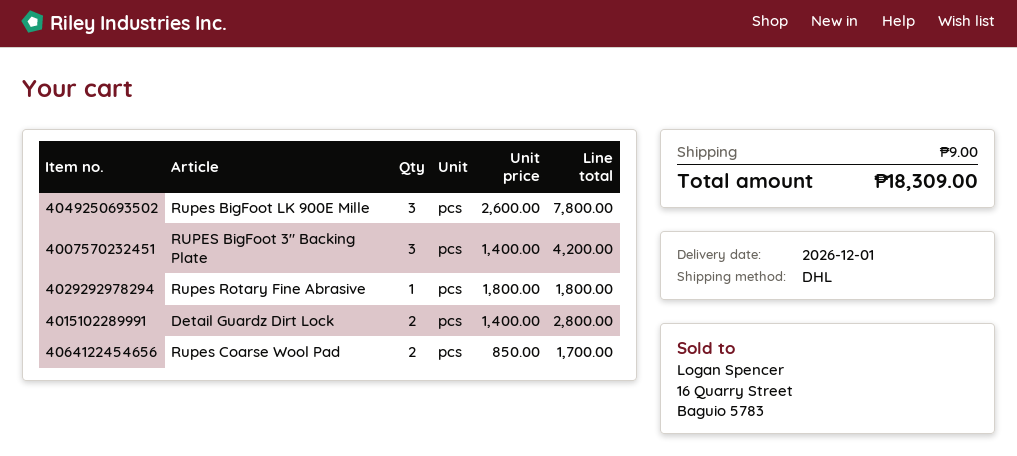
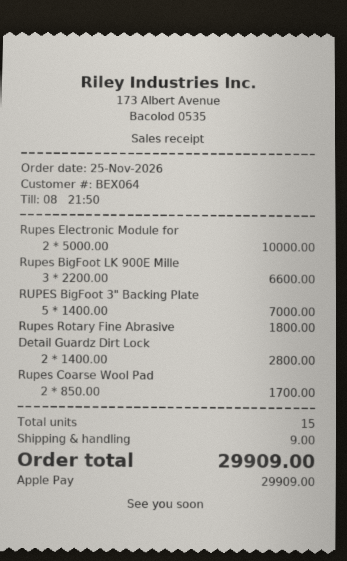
Rupes BigFoot LK 900E Mille: 3 x 2600.00 = 7800.00 -> 3 x 2200.00 = 6600.00
RUPES BigFoot 3" Backing Plate: 3 x 1400.00 = 4200.00 -> 5 x 1400.00 = 7000.00
Rupes Electronic Module for: none -> 2 x 5000.00 = 10000.00
total: 18309.00 -> 29909.00

